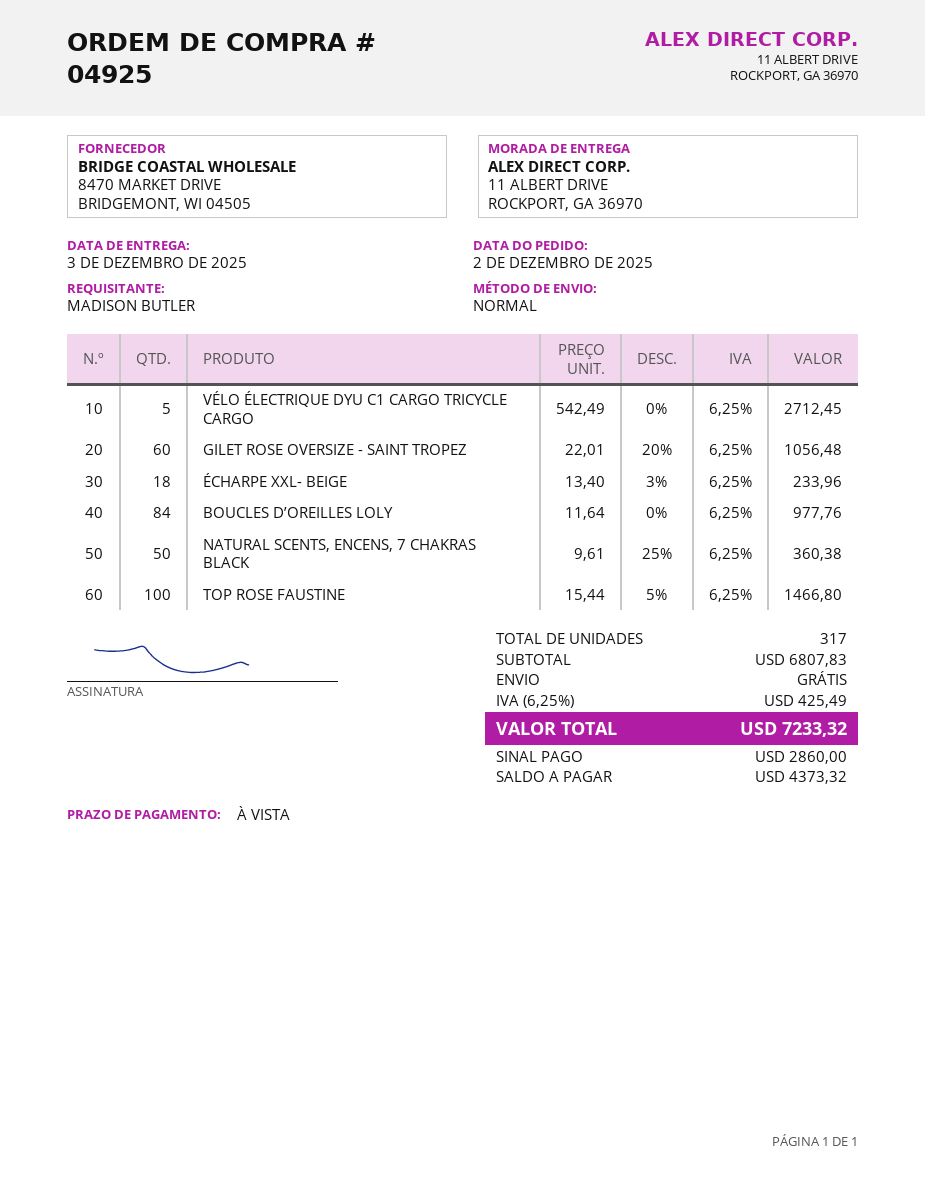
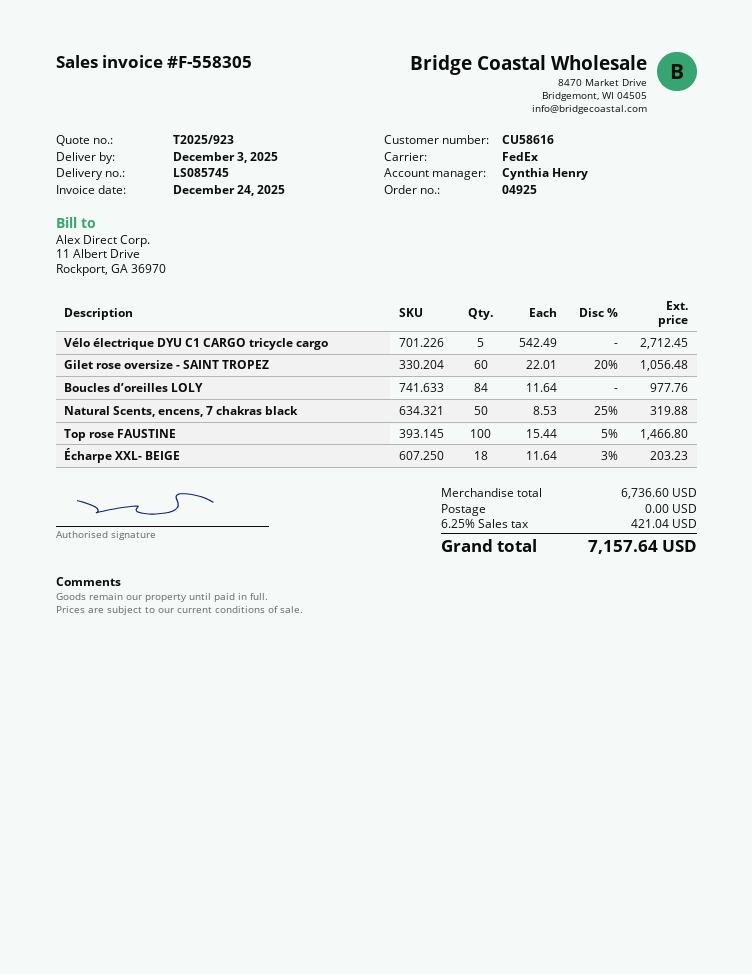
shipping method: standard -> FedEx
ÉCHARPE XXL- BEIGE: 18 x 13.40 - 3% = 233.96 -> 18 x 11.64 - 3% = 203.23
NATURAL SCENTS, ENCENS, 7 CHAKRAS BLACK: 50 x 9.61 - 25% = 360.38 -> 50 x 8.53 - 25% = 319.88
subtotal: 6807.83 -> 6736.60
tax: 6.25% = 425.49 -> 6.25% = 421.04
total: 7233.32 -> 7157.64

